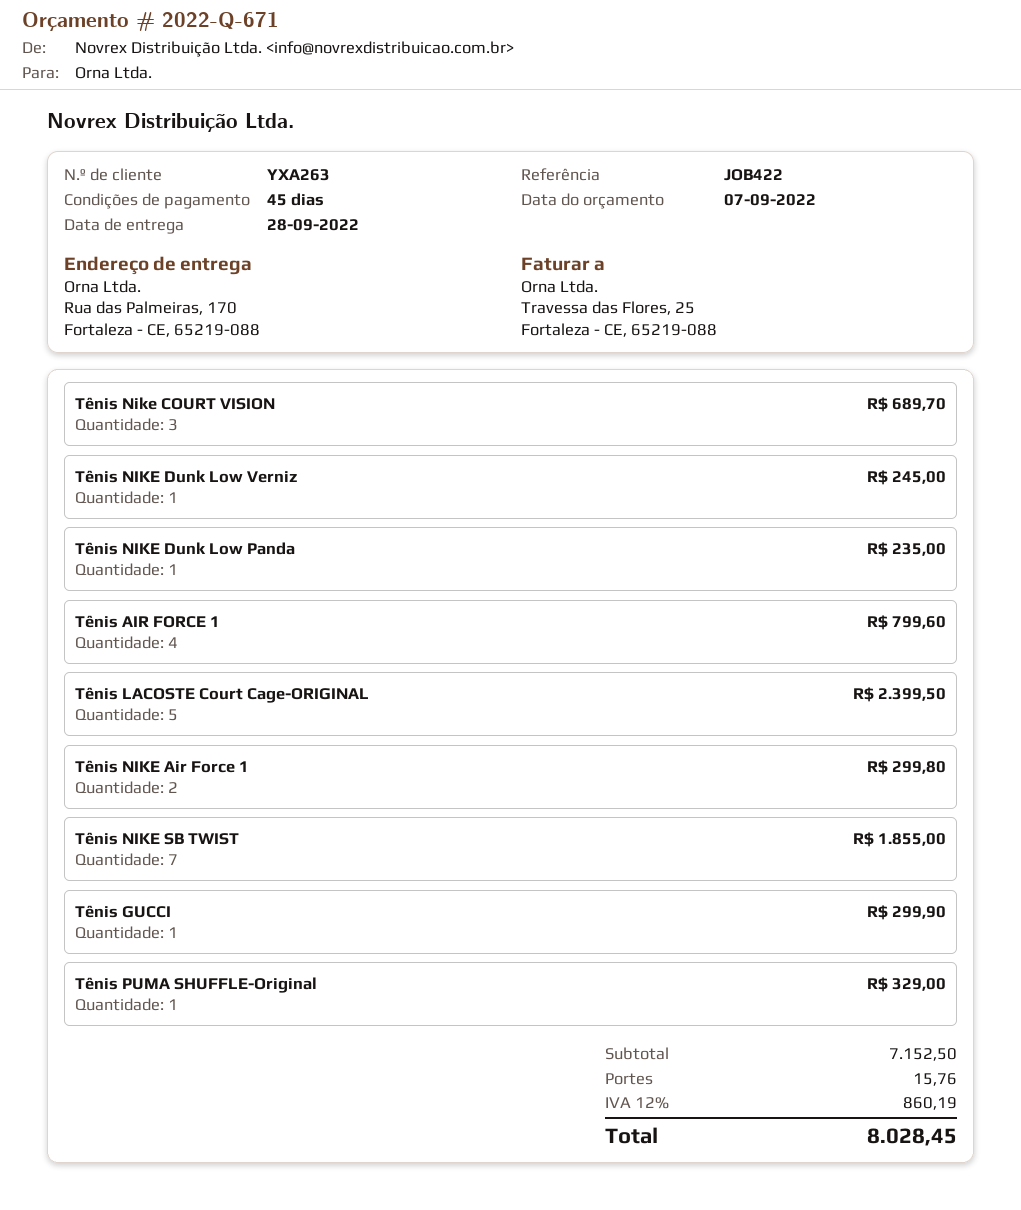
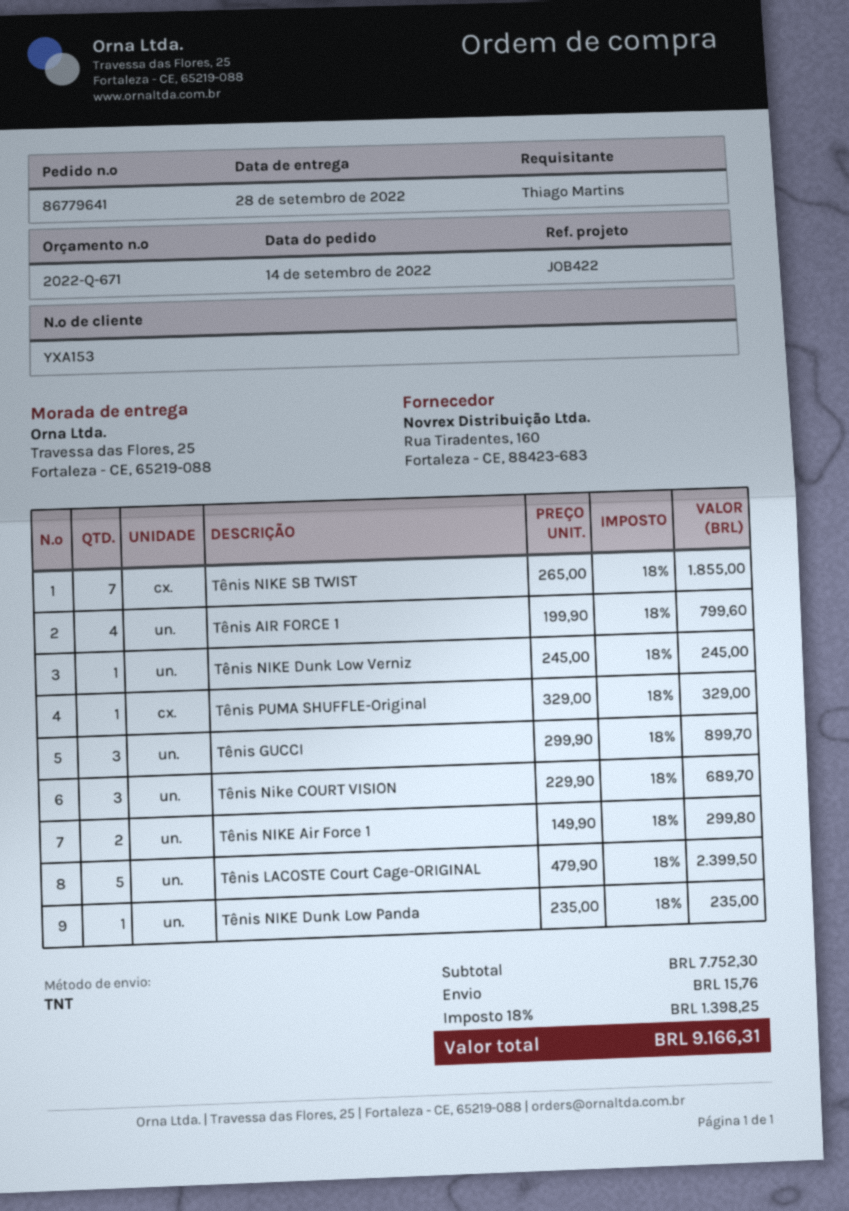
customer number: YXA263 -> YXA153
ship to: Rua das Palmeiras, 170, Fortaleza - CE, 65219-088 -> Travessa das Flores, 25, Fortaleza - CE, 65219-088
Tênis GUCCI: 1 for 299.90 -> 3 for 899.70
subtotal: 7152.50 -> 7752.30
tax: 12% = 860.19 -> 18% = 1398.25
total: 8028.45 -> 9166.31

